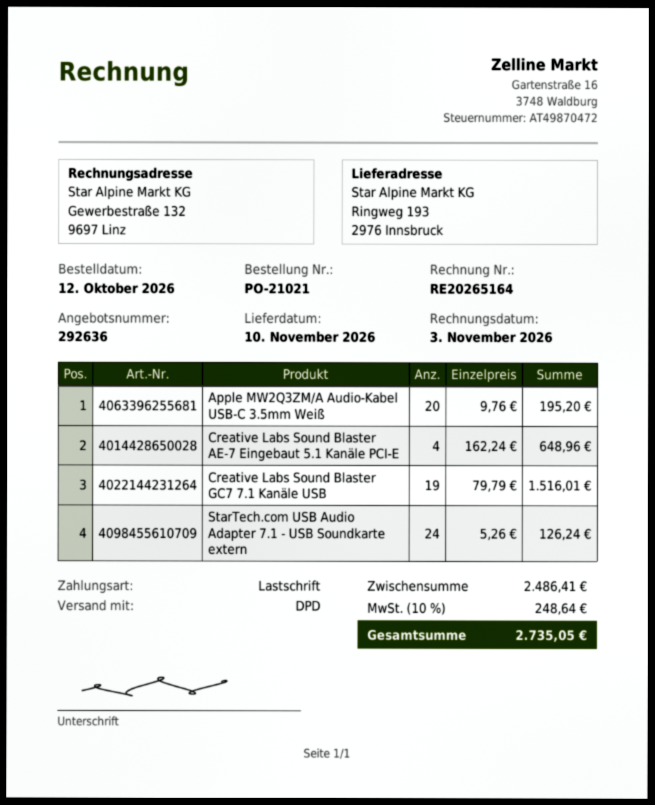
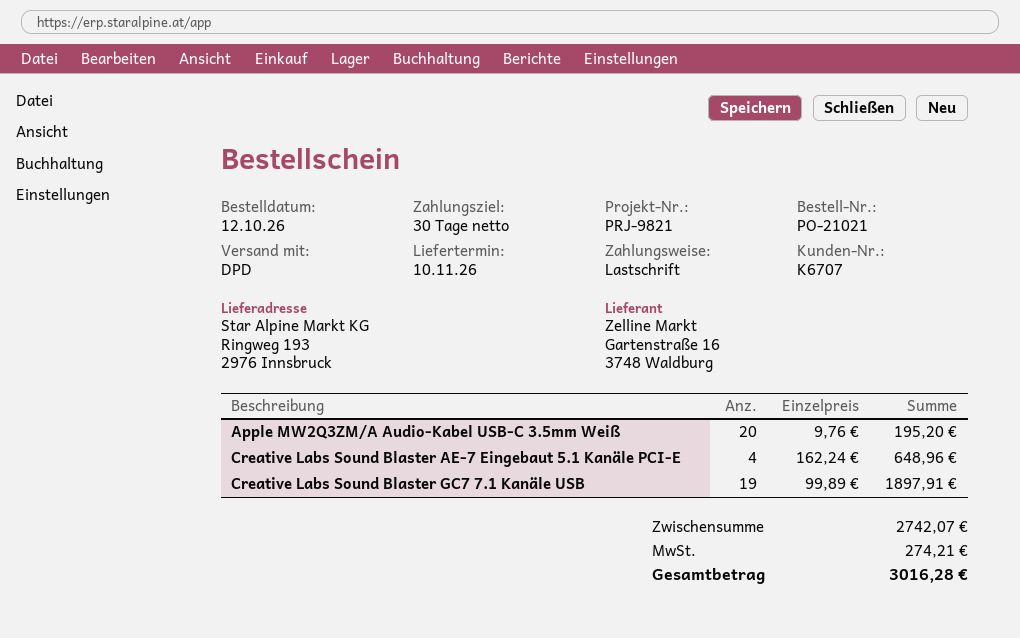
Creative Labs Sound Blaster GC7 7.1 Kanäle USB: 19 x 79.79 = 1516.01 -> 19 x 99.89 = 1897.91
StarTech.com USB Audio Adapter 7.1 - USB Soundkarte extern: 24 x 5.26 = 126.24 -> none
subtotal: 2486.41 -> 2742.07
tax: 248.64 -> 274.21
total: 2735.05 -> 3016.28

